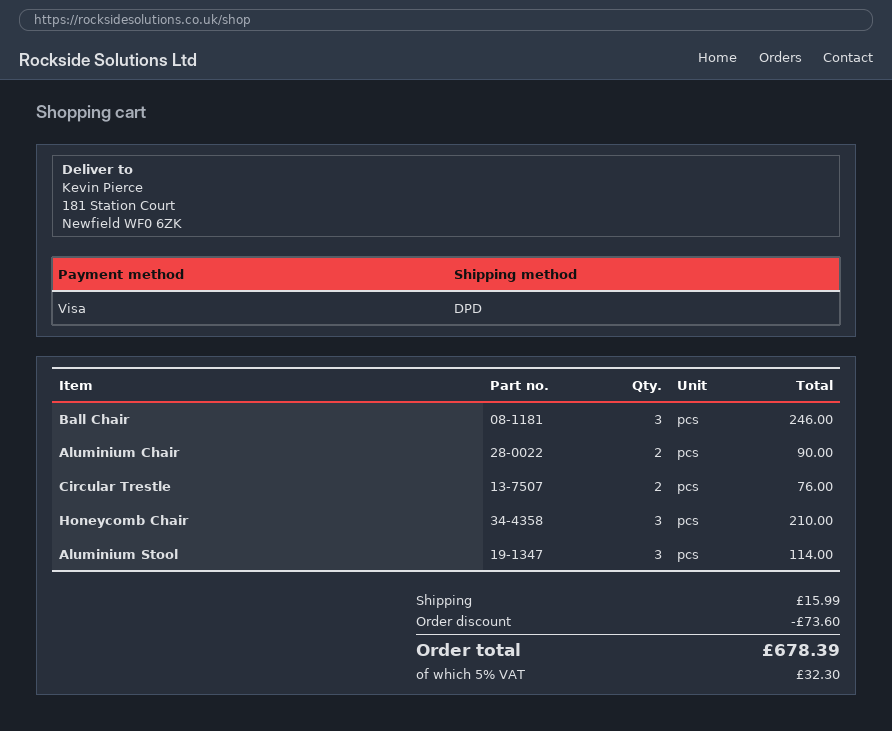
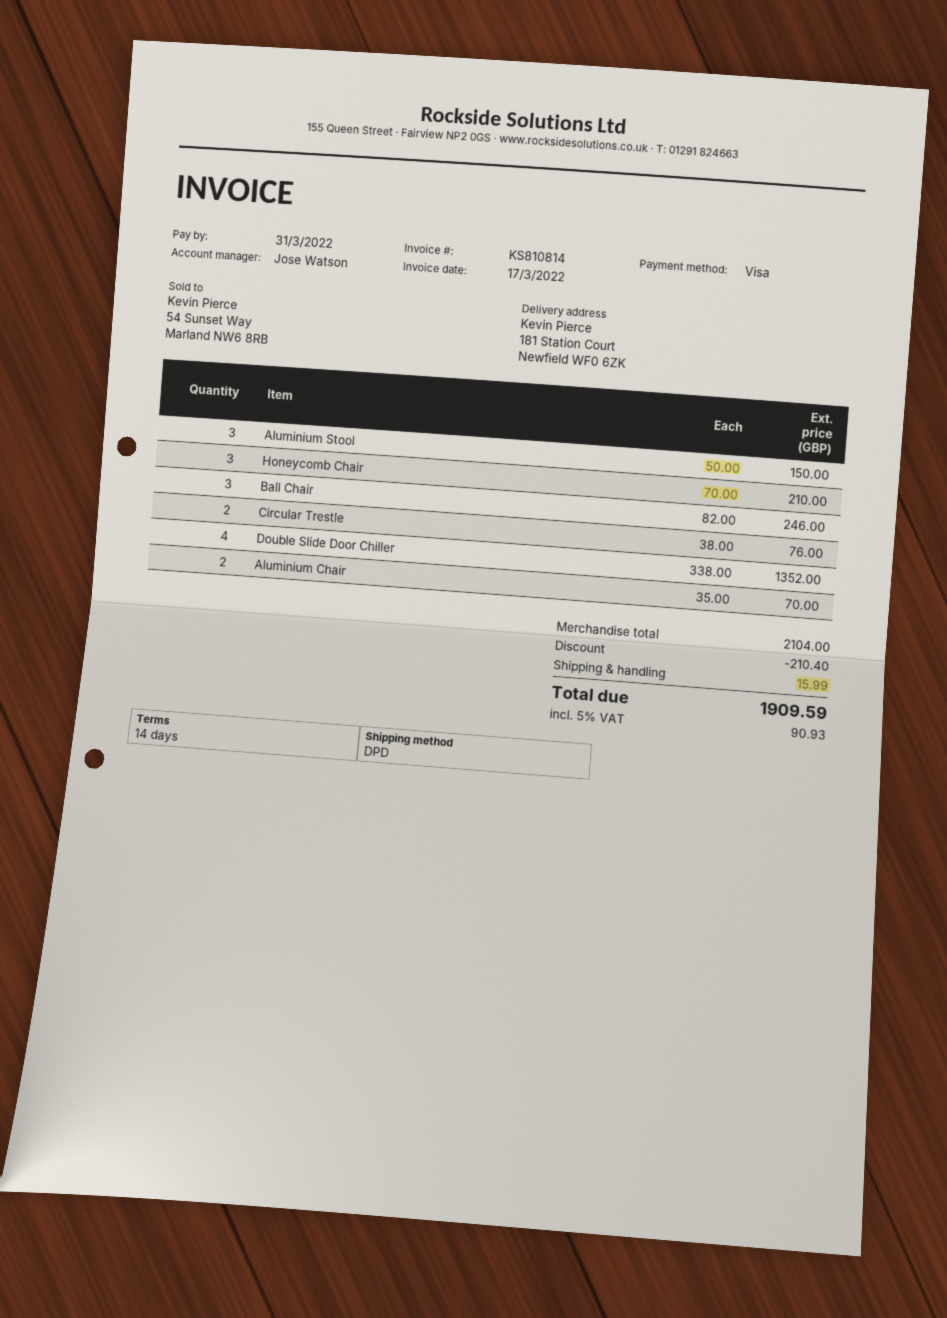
Aluminium Chair: 2 for 90.00 -> 2 for 70.00
Aluminium Stool: 3 for 114.00 -> 3 for 150.00
Double Slide Door Chiller: none -> 4 for 1352.00
discount: 73.60 -> 210.40
tax: 5% = 32.30 -> 5% = 90.93
total: 678.39 -> 1909.59

